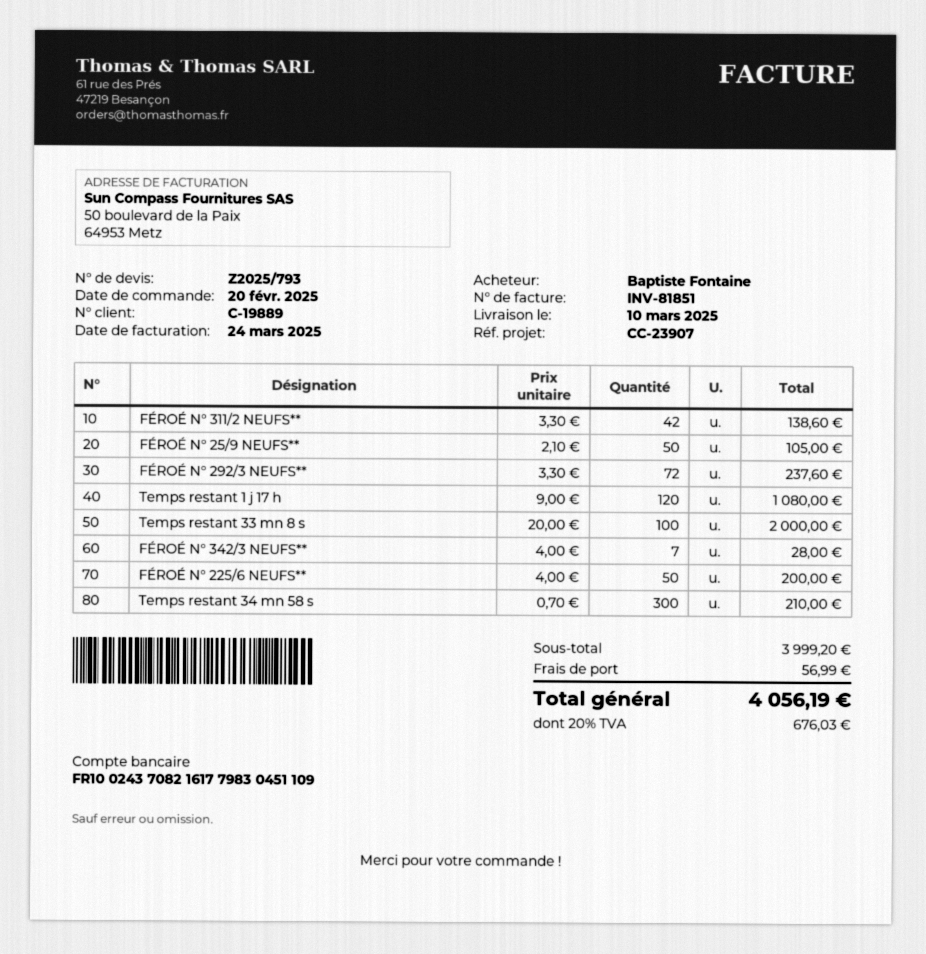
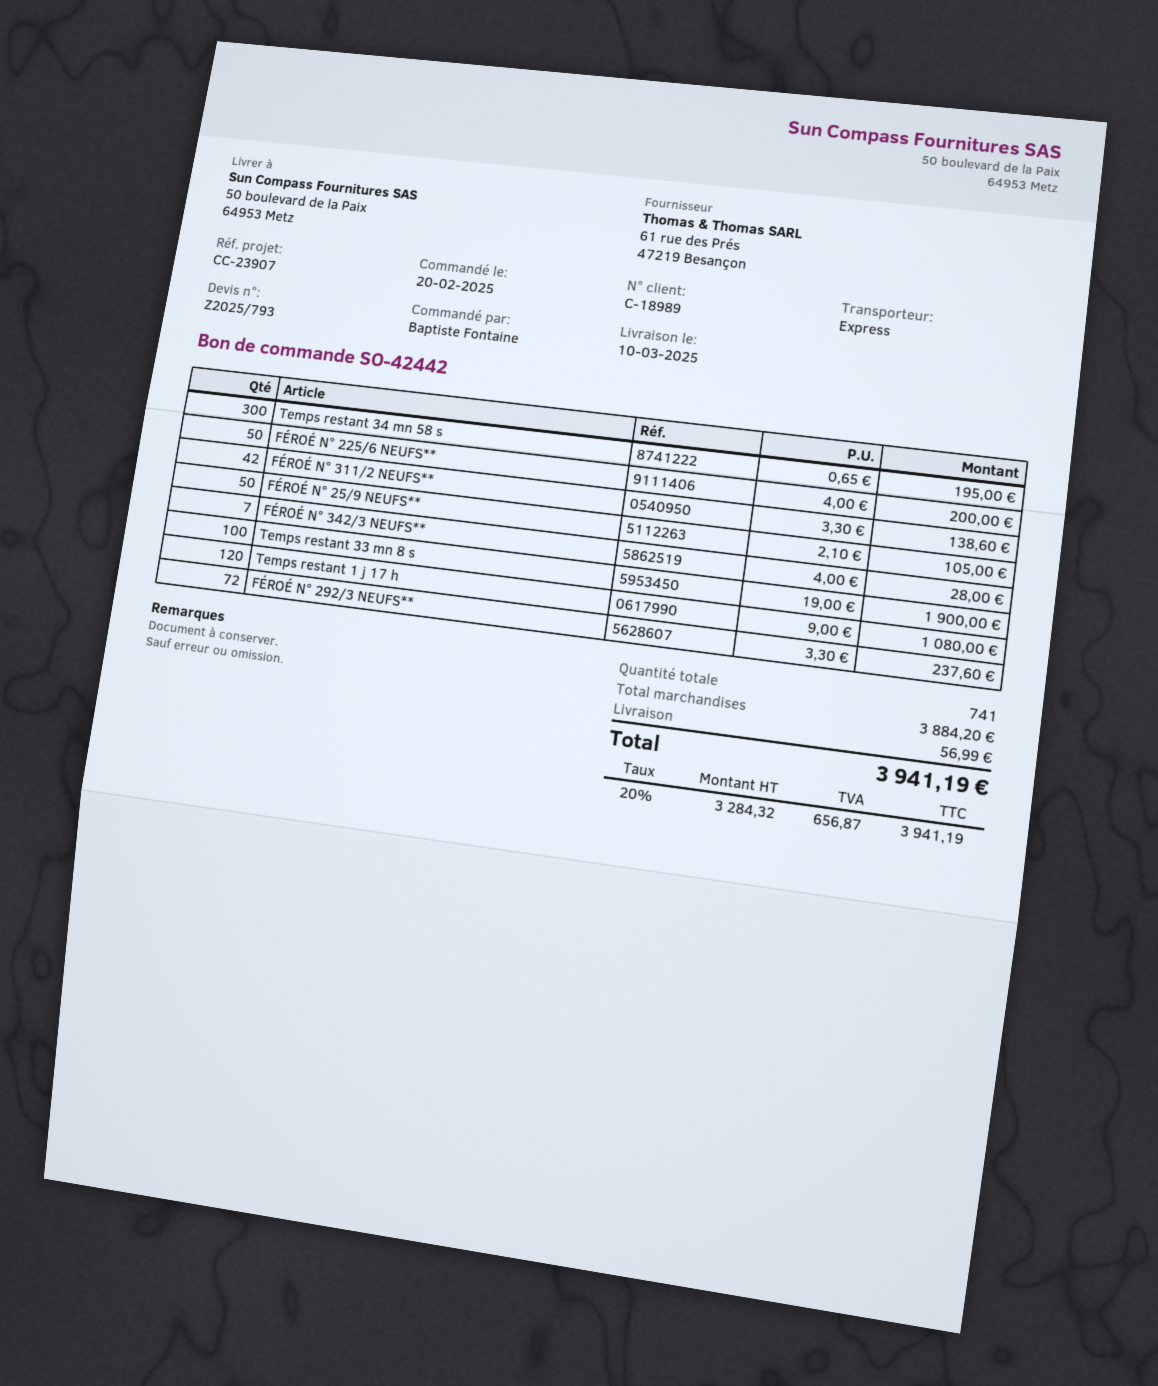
customer number: C-19889 -> C-18989
Temps restant 33 mn 8 s: 100 x 20.00 = 2000.00 -> 100 x 19.00 = 1900.00
Temps restant 34 mn 58 s: 300 x 0.70 = 210.00 -> 300 x 0.65 = 195.00
subtotal: 3999.20 -> 3884.20
tax: 20% = 676.03 -> 20% = 656.87
total: 4056.19 -> 3941.19

